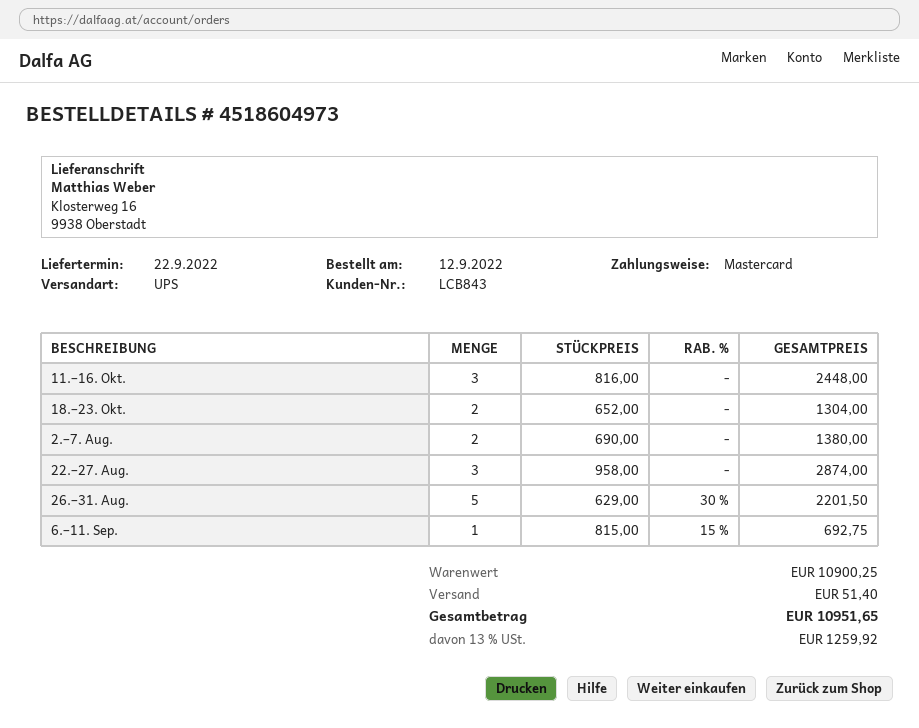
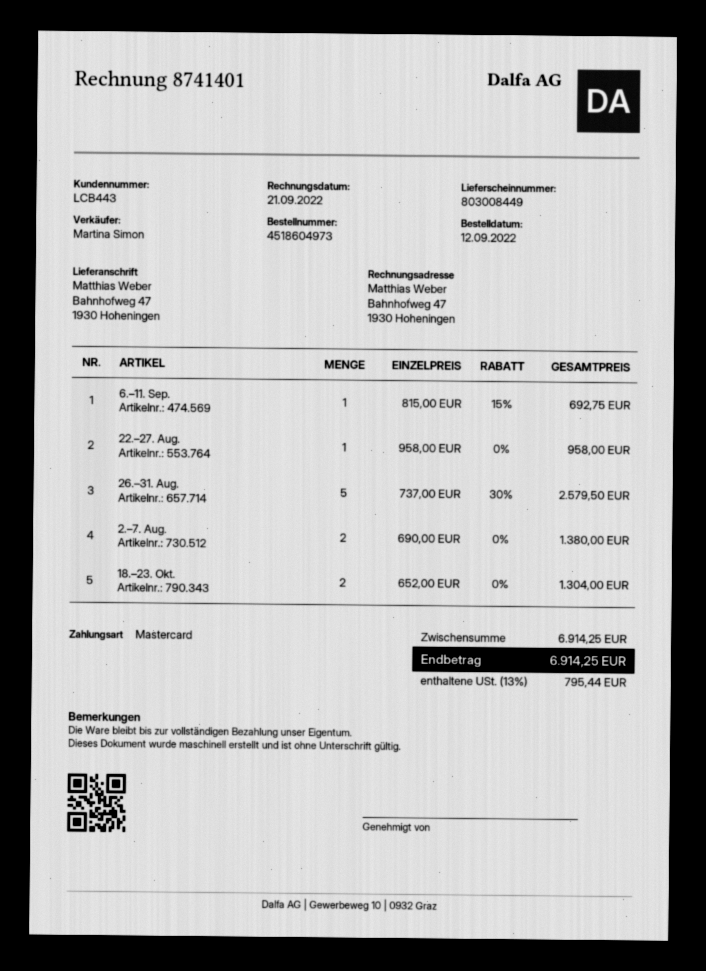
customer number: LCB843 -> LCB443
ship to: Klosterweg 16, 9938 Oberstadt -> Bahnhofweg 47, 1930 Hoheningen
11.–16. Okt.: 3 x 816.00 = 2448.00 -> none
22.–27. Aug.: 3 x 958.00 = 2874.00 -> 1 x 958.00 = 958.00
26.–31. Aug.: 5 x 629.00 - 30% = 2201.50 -> 5 x 737.00 - 30% = 2579.50
subtotal: 10900.25 -> 6914.25
shipping: 51.40 -> none
tax: 13% = 1259.92 -> 13% = 795.44
total: 10951.65 -> 6914.25

